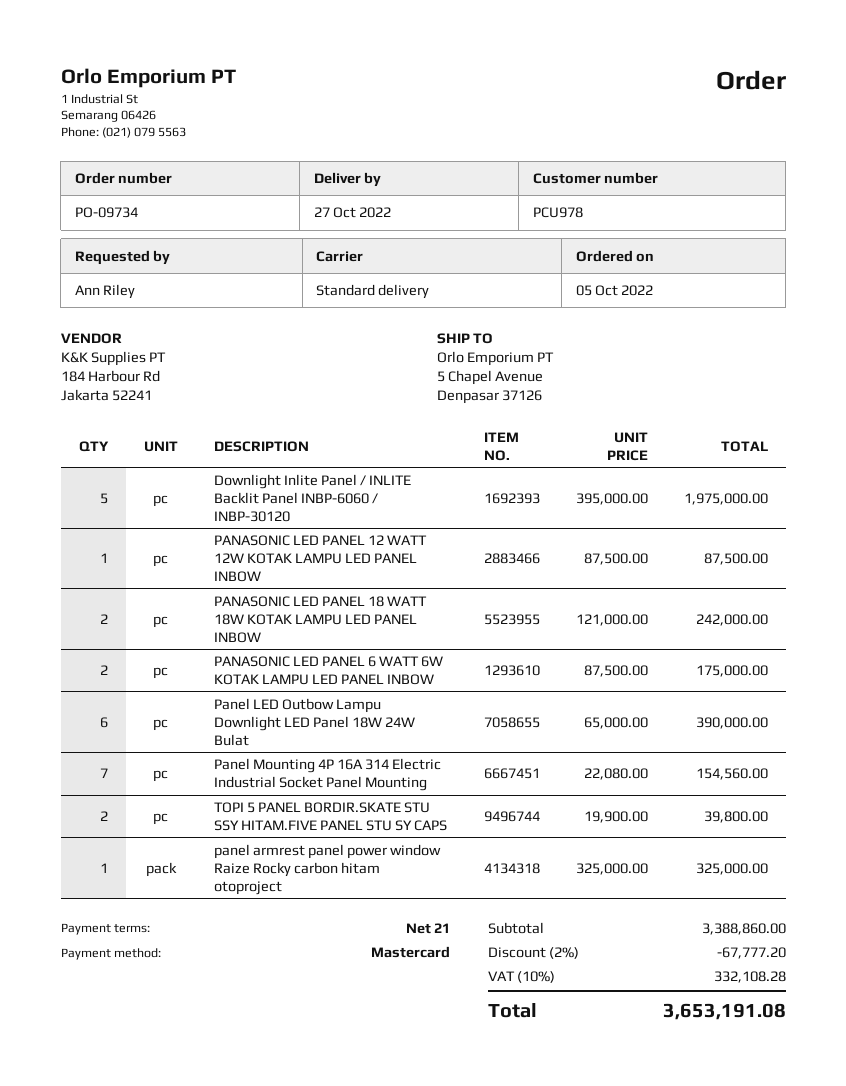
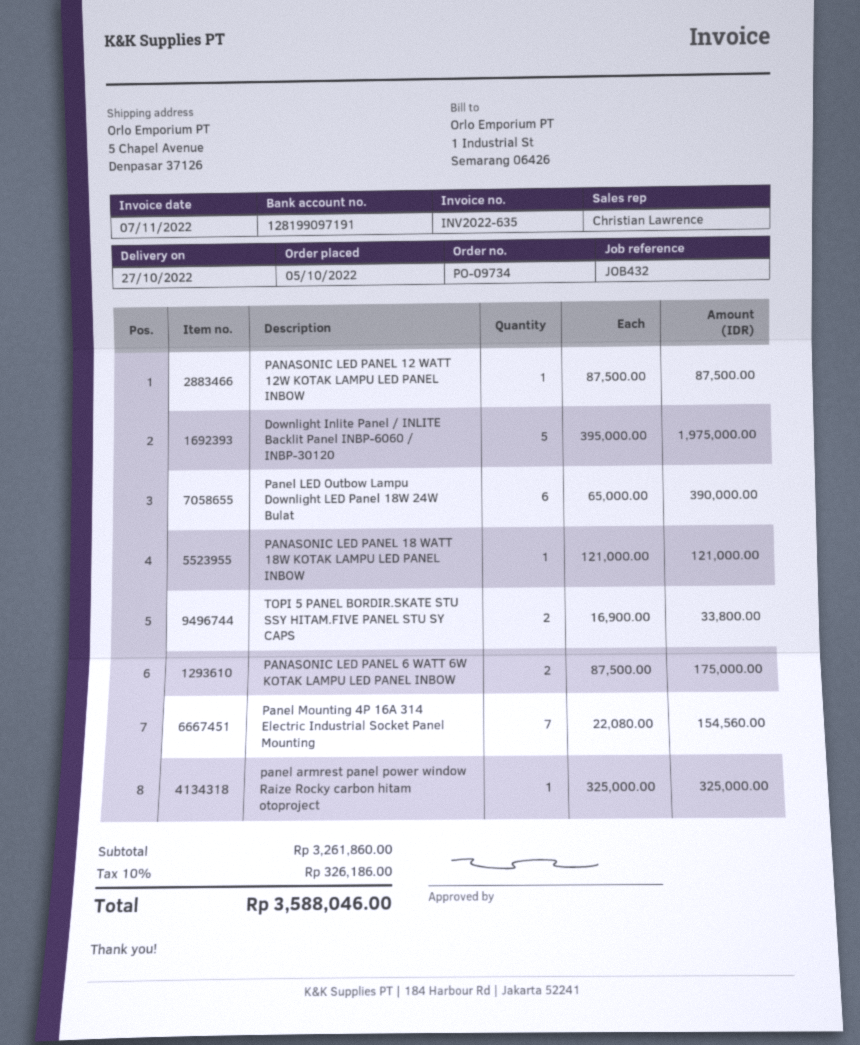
PANASONIC LED PANEL 18 WATT 18W KOTAK LAMPU LED PANEL INBOW: 2 x 121000.00 = 242000.00 -> 1 x 121000.00 = 121000.00
TOPI 5 PANEL BORDIR.SKATE STU SSY HITAM.FIVE PANEL STU SY CAPS: 2 x 19900.00 = 39800.00 -> 2 x 16900.00 = 33800.00
subtotal: 3388860.00 -> 3261860.00
discount: 2% = 67777.20 -> none
tax: 10% = 332108.28 -> 10% = 326186.00
total: 3653191.08 -> 3588046.00

